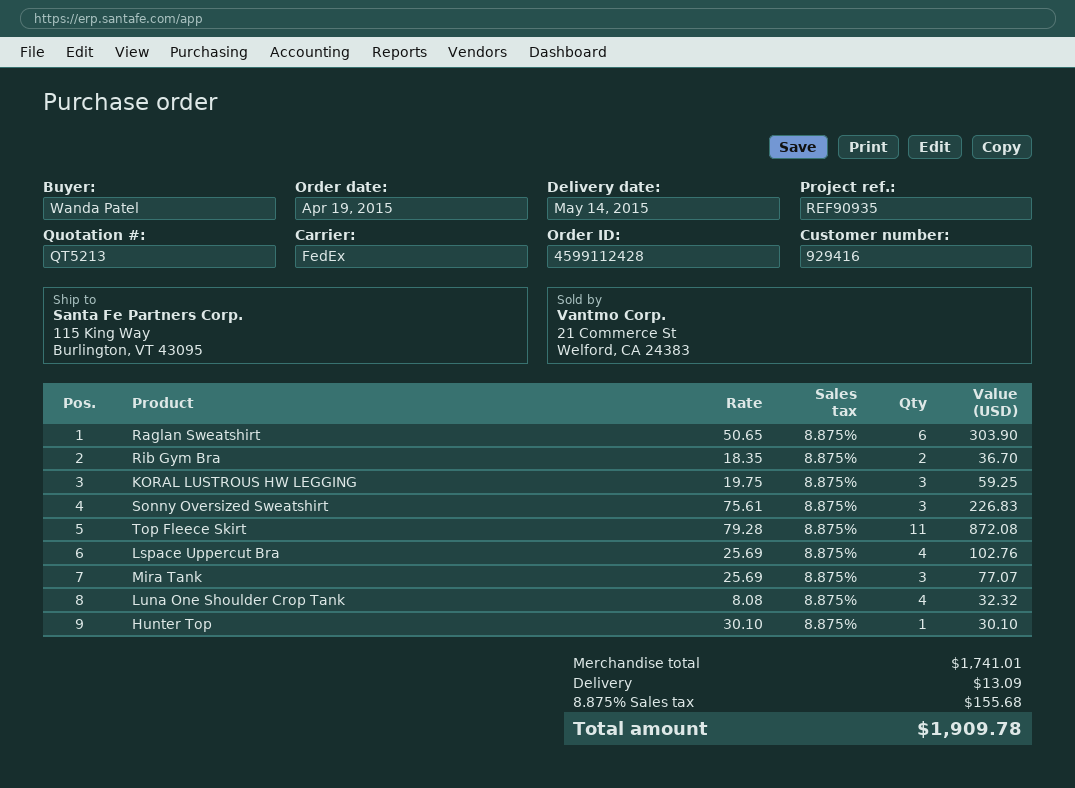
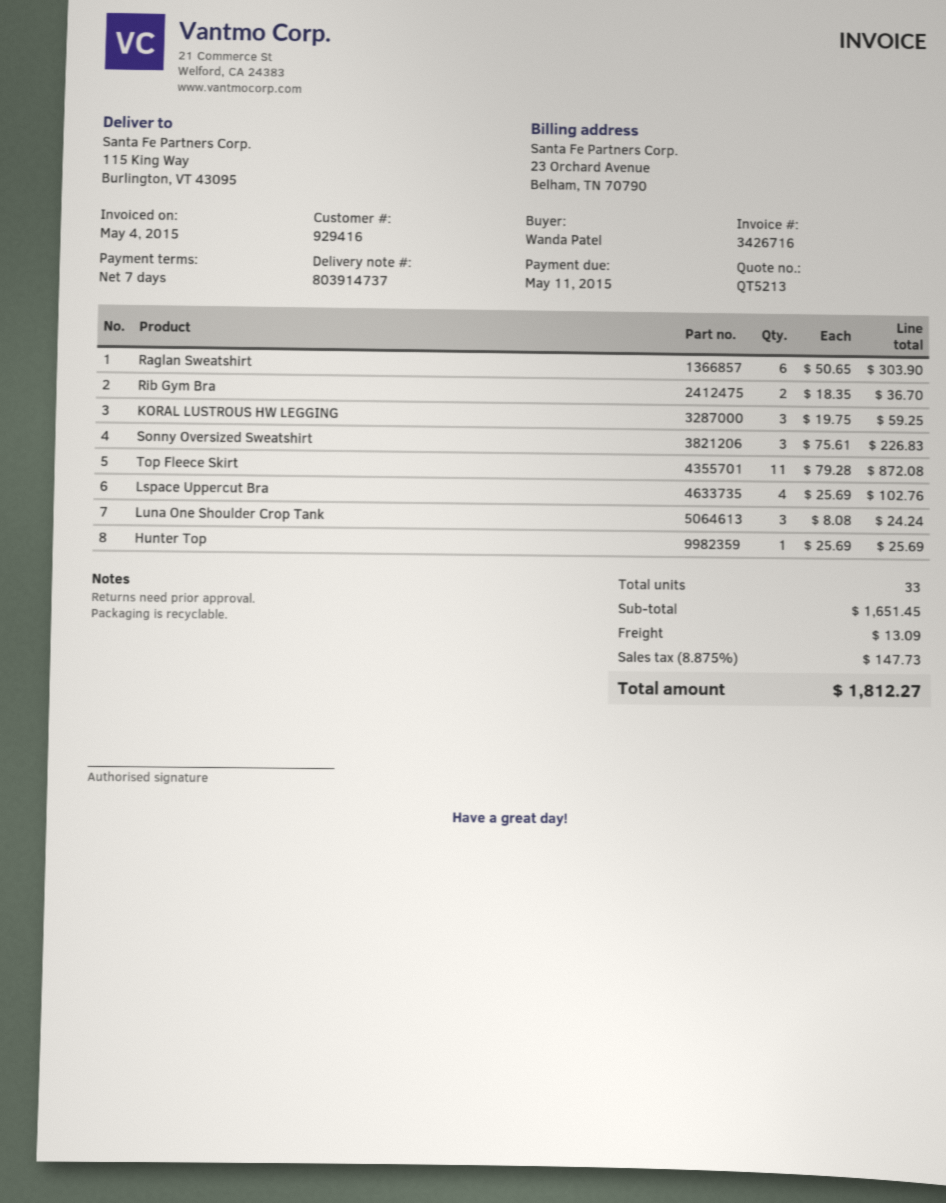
Mira Tank: 3 x 25.69 = 77.07 -> none
Luna One Shoulder Crop Tank: 4 x 8.08 = 32.32 -> 3 x 8.08 = 24.24
Hunter Top: 1 x 30.10 = 30.10 -> 1 x 25.69 = 25.69
subtotal: 1741.01 -> 1651.45
tax: 8.875% = 155.68 -> 8.875% = 147.73
total: 1909.78 -> 1812.27

